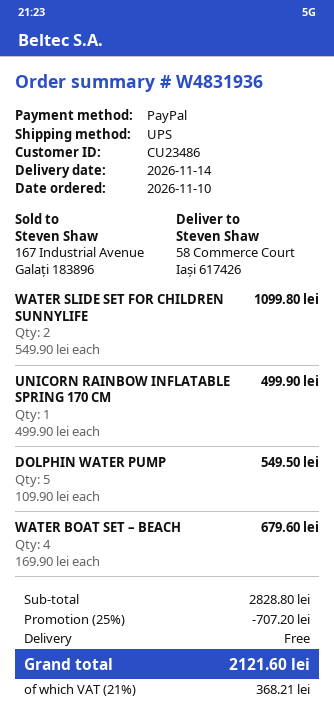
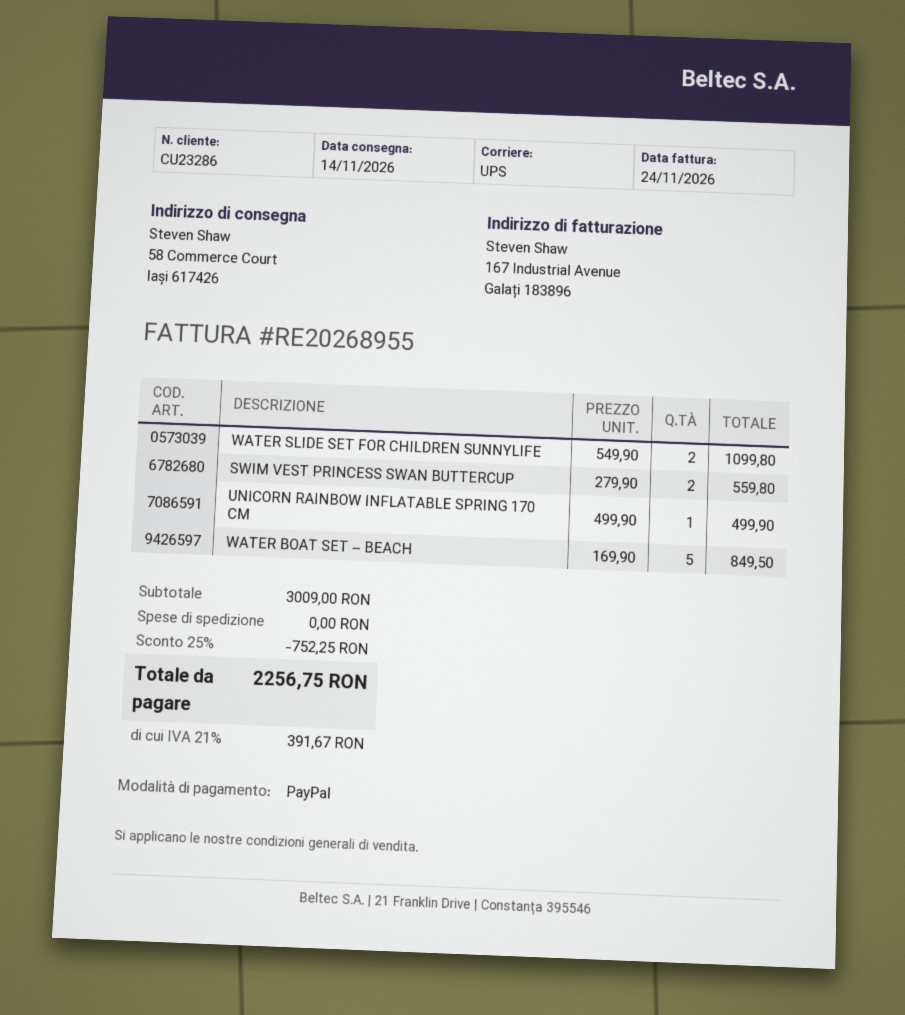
customer number: CU23486 -> CU23286
DOLPHIN WATER PUMP: 5 x 109.90 = 549.50 -> none
WATER BOAT SET – BEACH: 4 x 169.90 = 679.60 -> 5 x 169.90 = 849.50
SWIM VEST PRINCESS SWAN BUTTERCUP: none -> 2 x 279.90 = 559.80
subtotal: 2828.80 -> 3009.00
discount: 25% = 707.20 -> 25% = 752.25
tax: 21% = 368.21 -> 21% = 391.67
total: 2121.60 -> 2256.75

